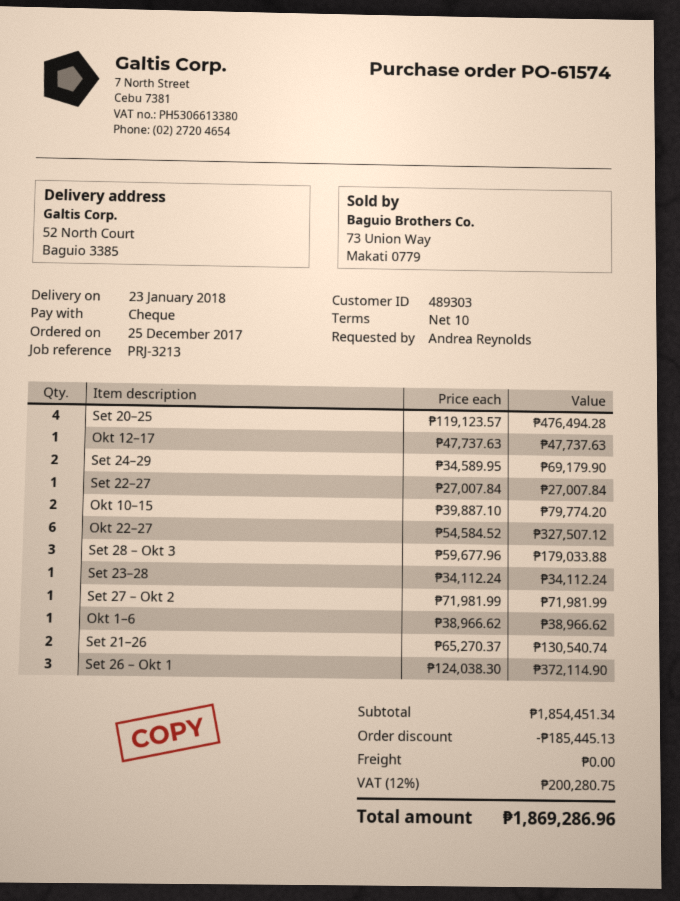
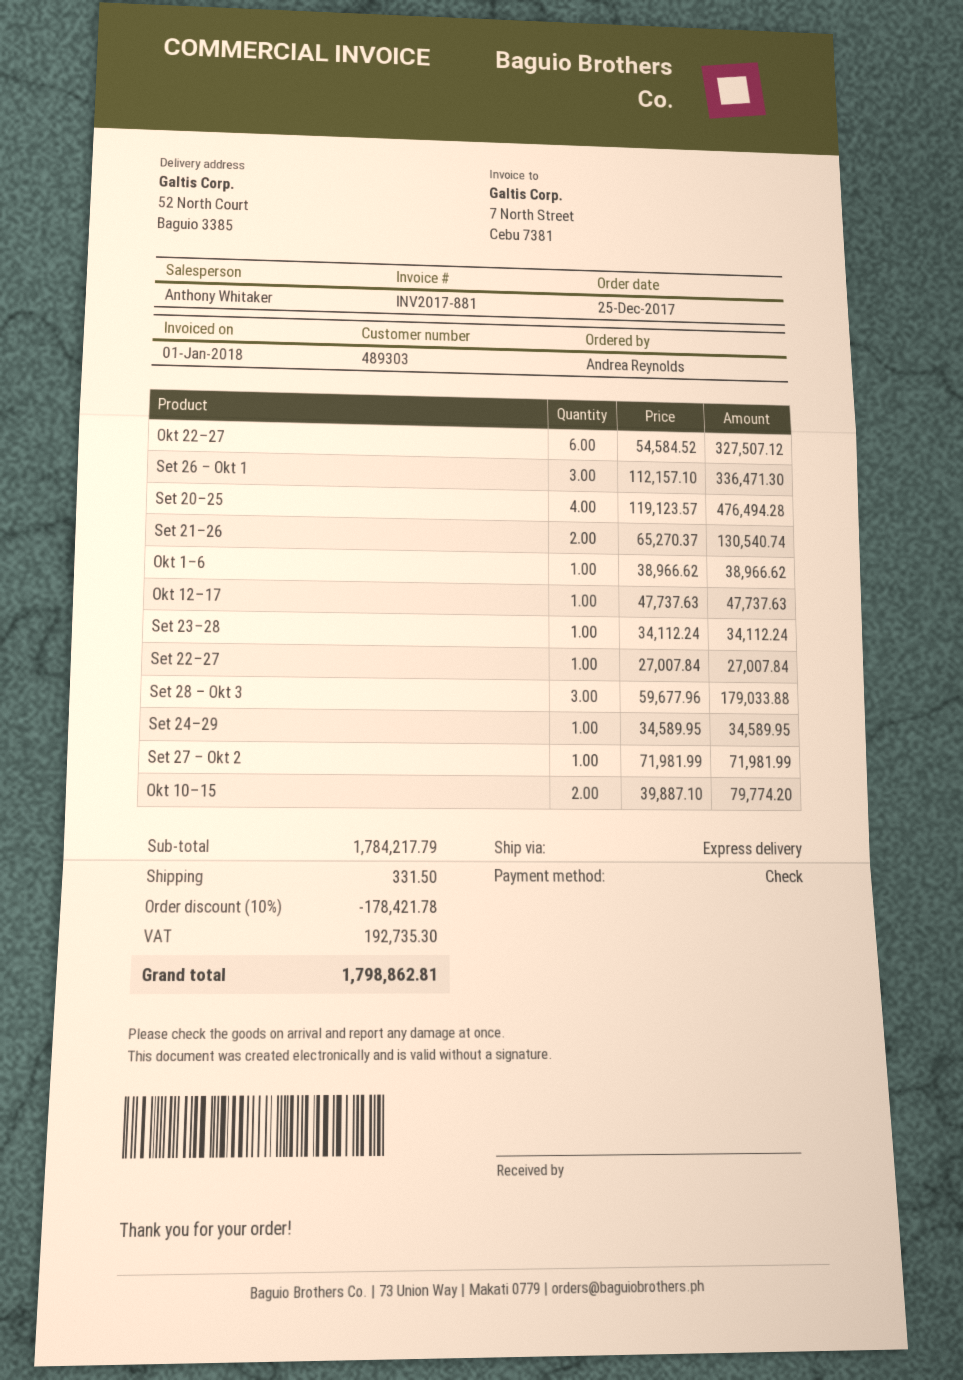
Set 24–29: 2 x 34589.95 = 69179.90 -> 1 x 34589.95 = 34589.95
Set 26 – Okt 1: 3 x 124038.30 = 372114.90 -> 3 x 112157.10 = 336471.30
subtotal: 1854451.34 -> 1784217.79
discount: 185445.13 -> 178421.78
shipping: 0.00 -> 331.50
tax: 200280.75 -> 192735.30
total: 1869286.96 -> 1798862.81

